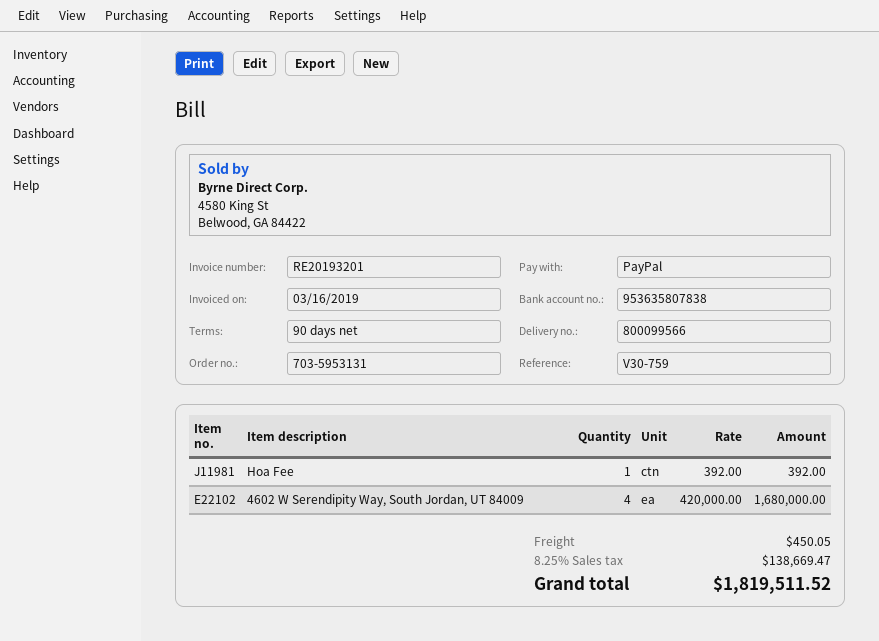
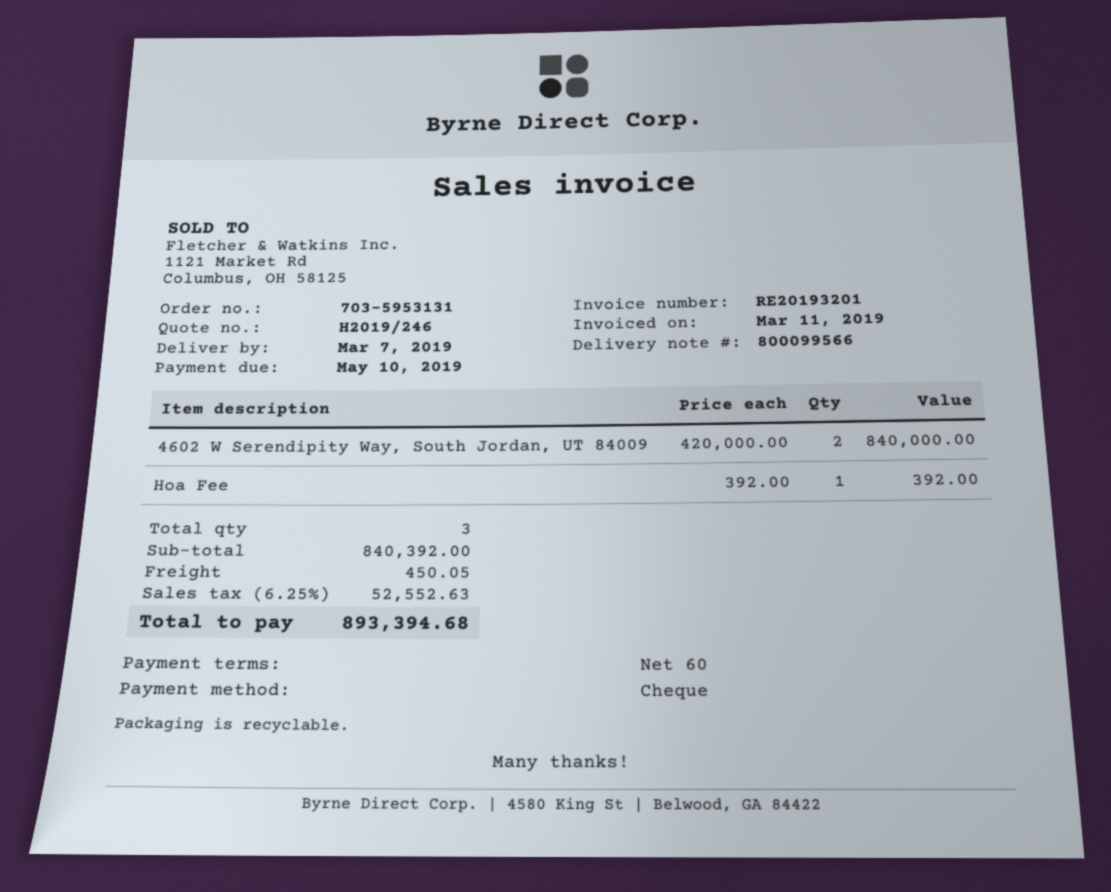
invoice date: 2019-03-16 -> 2019-03-11
payment terms: 90 days -> 60 days
payment method: PayPal -> cheque
4602 W Serendipity Way, South Jordan, UT 84009: 4 x 420000.00 = 1680000.00 -> 2 x 420000.00 = 840000.00
tax: 8.25% = 138669.47 -> 6.25% = 52552.63
total: 1819511.52 -> 893394.68

